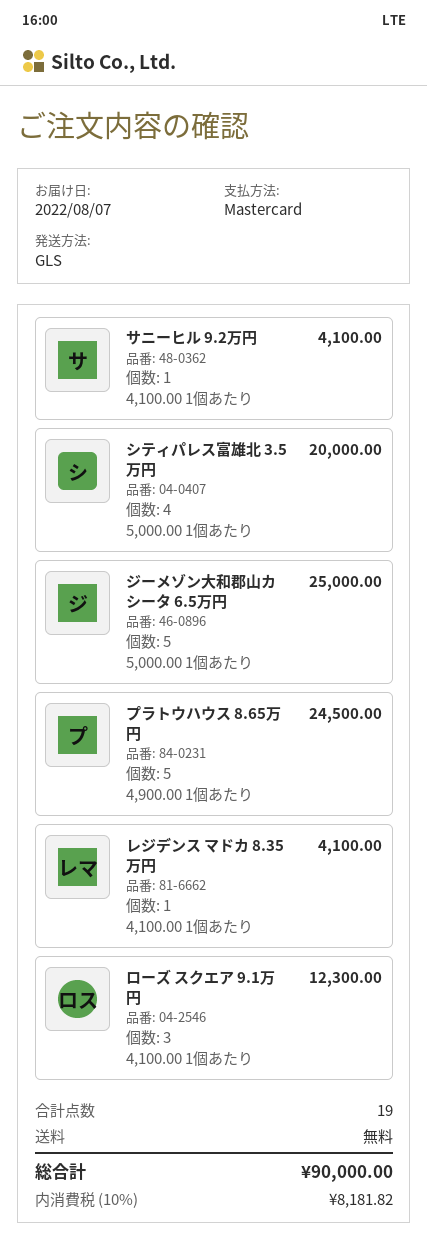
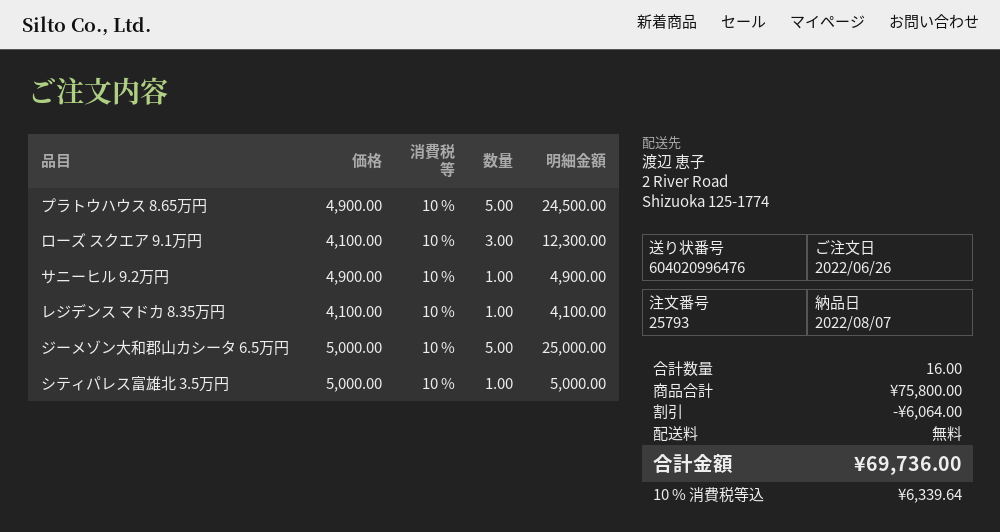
サニーヒル 9.2万円: 1 x 4100.00 = 4100.00 -> 1 x 4900.00 = 4900.00
シティパレス富雄北 3.5万円: 4 x 5000.00 = 20000.00 -> 1 x 5000.00 = 5000.00
total quantity: 19 -> 16
discount: none -> 6064.00
tax: 10% = 8181.82 -> 10% = 6339.64
total: 90000.00 -> 69736.00

